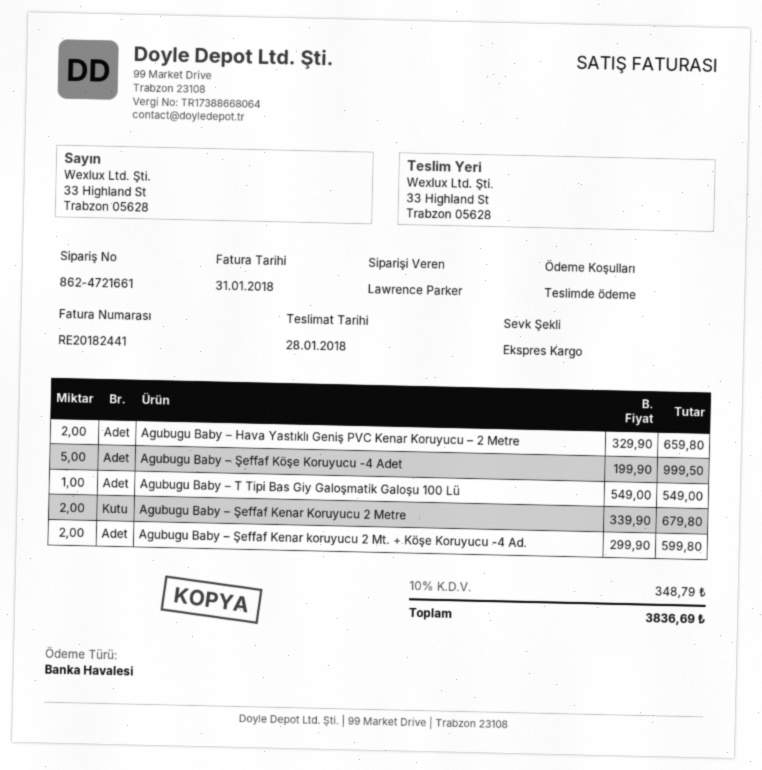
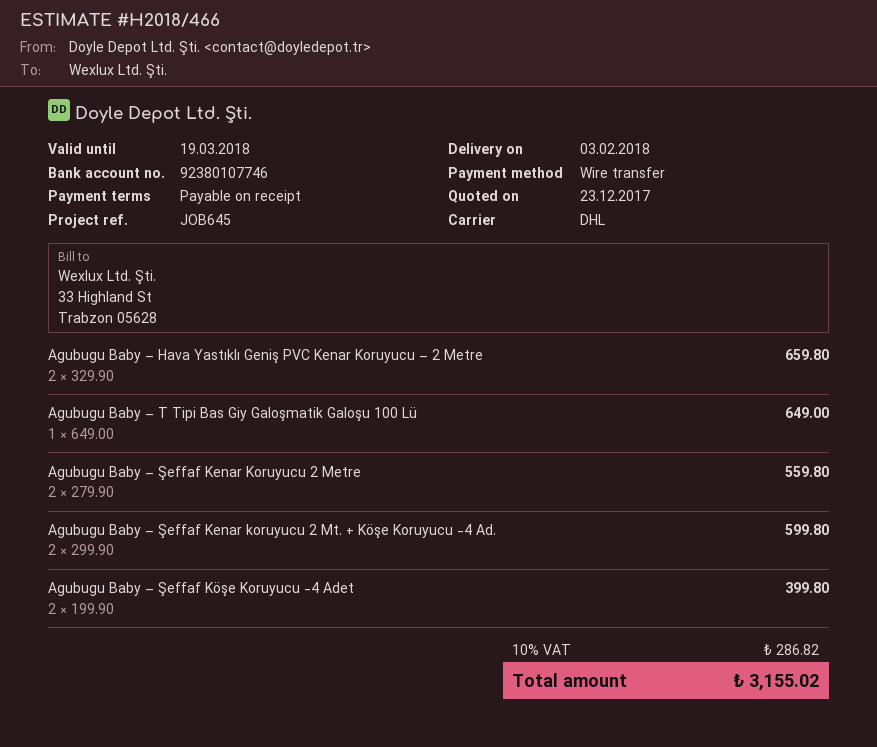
delivery date: 2018-01-28 -> 2018-02-03
shipping method: express -> DHL
Agubugu Baby – Şeffaf Köşe Koruyucu -4 Adet: 5 x 199.90 = 999.50 -> 2 x 199.90 = 399.80
Agubugu Baby – T Tipi Bas Giy Galoşmatik Galoşu 100 Lü: 1 x 549.00 = 549.00 -> 1 x 649.00 = 649.00
Agubugu Baby – Şeffaf Kenar Koruyucu 2 Metre: 2 x 339.90 = 679.80 -> 2 x 279.90 = 559.80
tax: 10% = 348.79 -> 10% = 286.82
total: 3836.69 -> 3155.02

